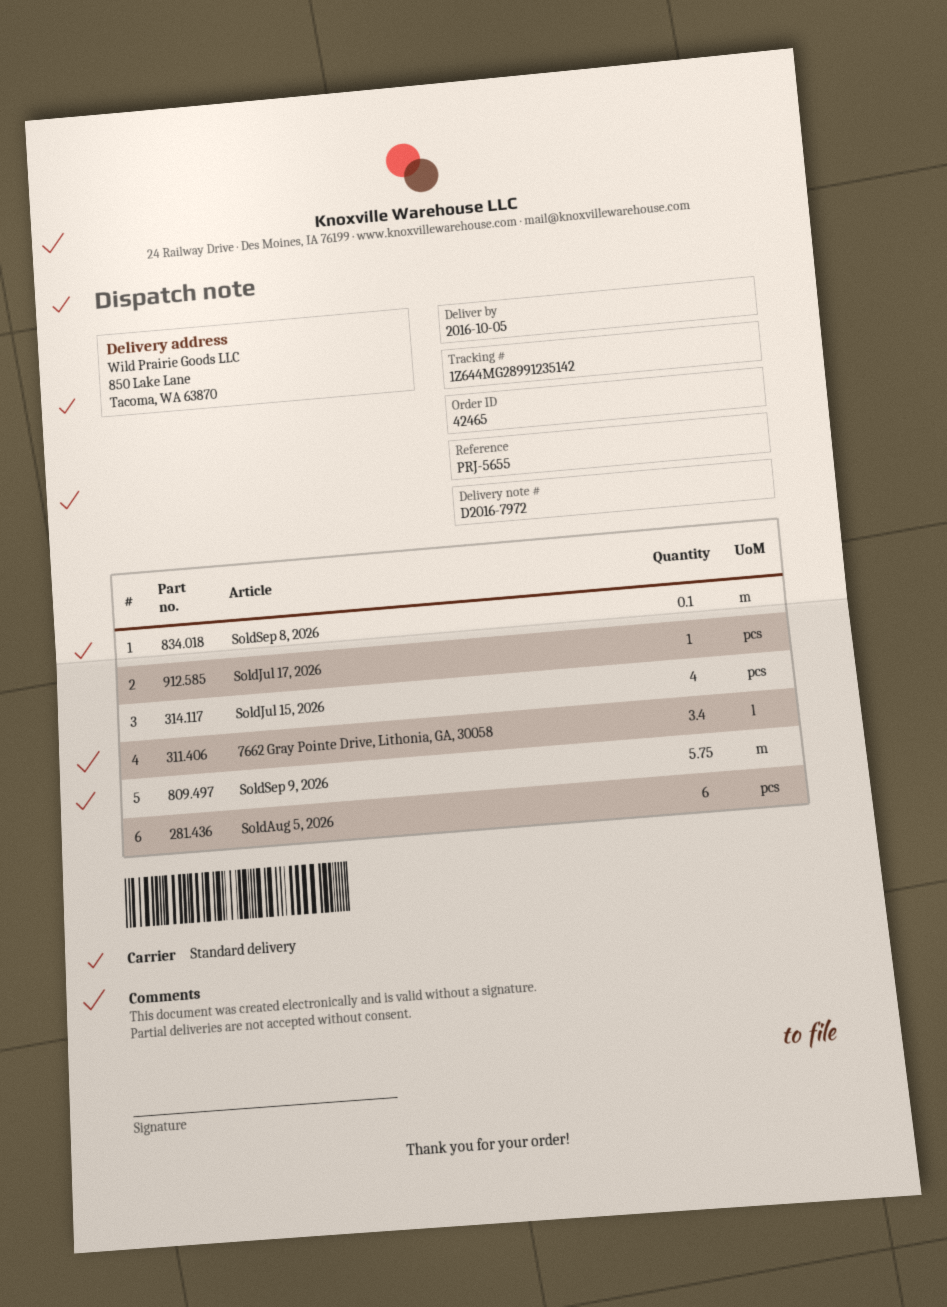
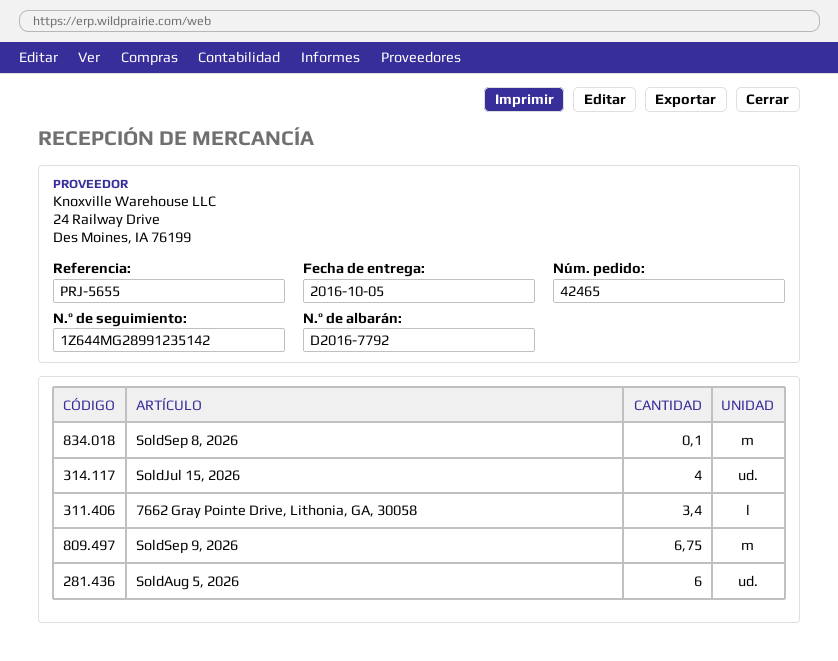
delivery note number: D2016-7972 -> D2016-7792
SoldJul 17, 2026: 1 -> none
SoldSep 9, 2026: 5.75 -> 6.75

